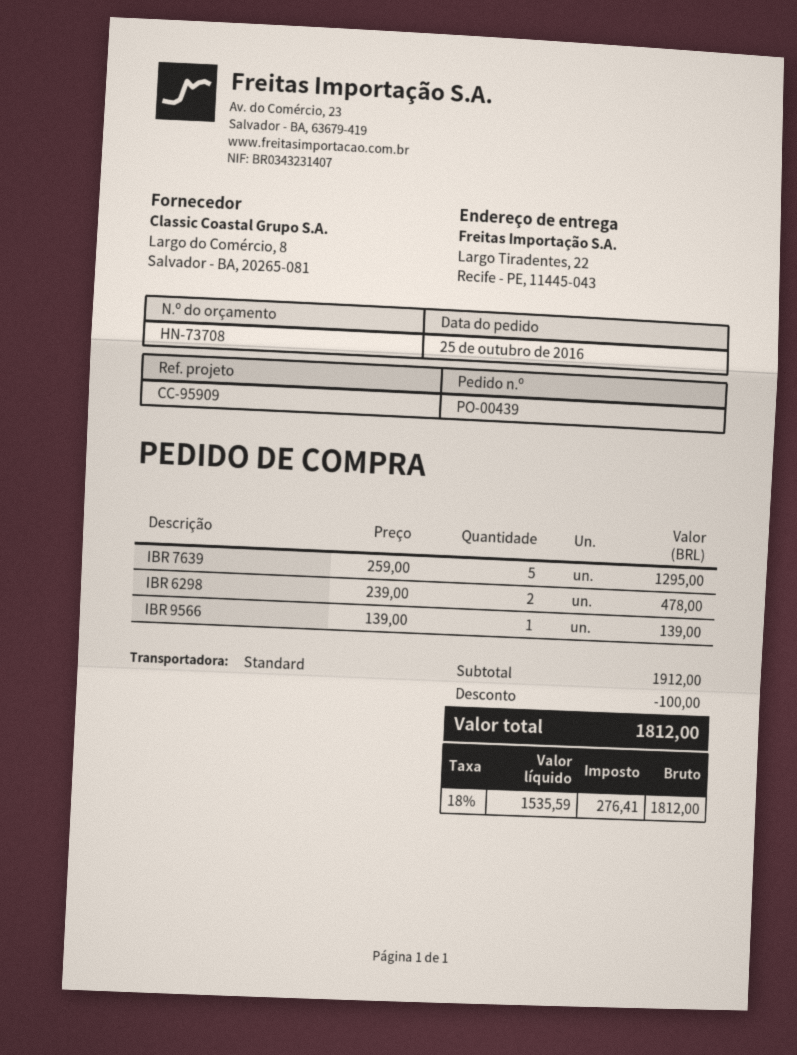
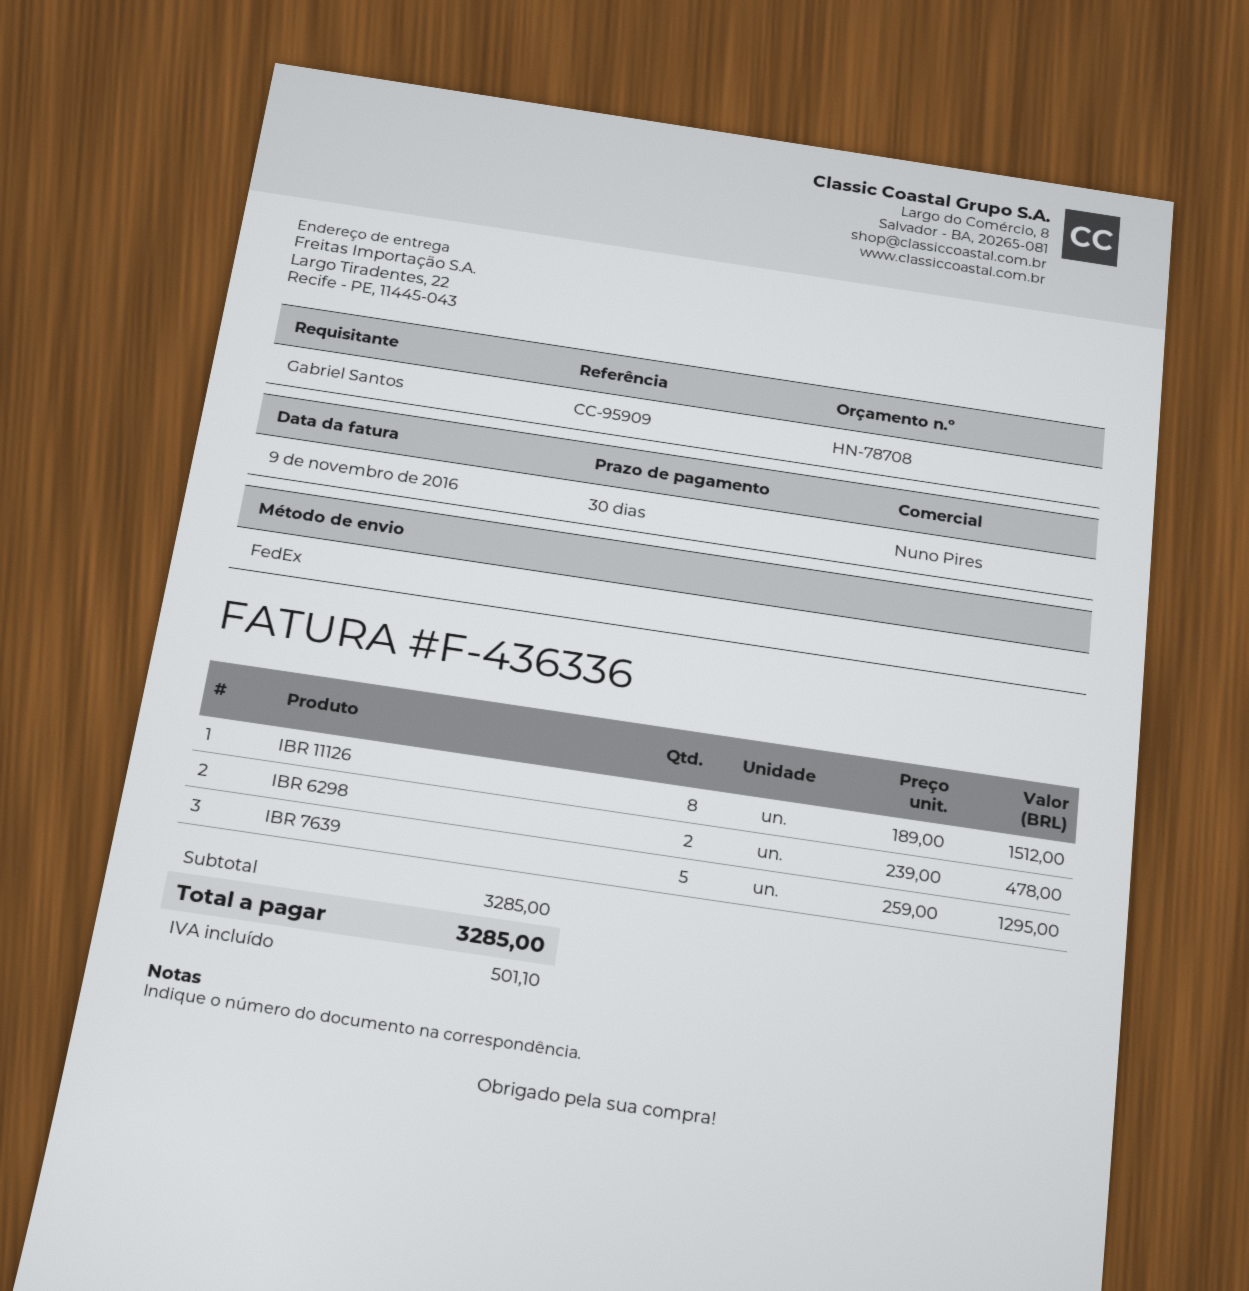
quote number: HN-73708 -> HN-78708
shipping method: standard -> FedEx
IBR 9566: 1 x 139.00 = 139.00 -> none
IBR 11126: none -> 8 x 189.00 = 1512.00
subtotal: 1912.00 -> 3285.00
discount: 100.00 -> none
tax: 276.41 -> 501.10
total: 1812.00 -> 3285.00

